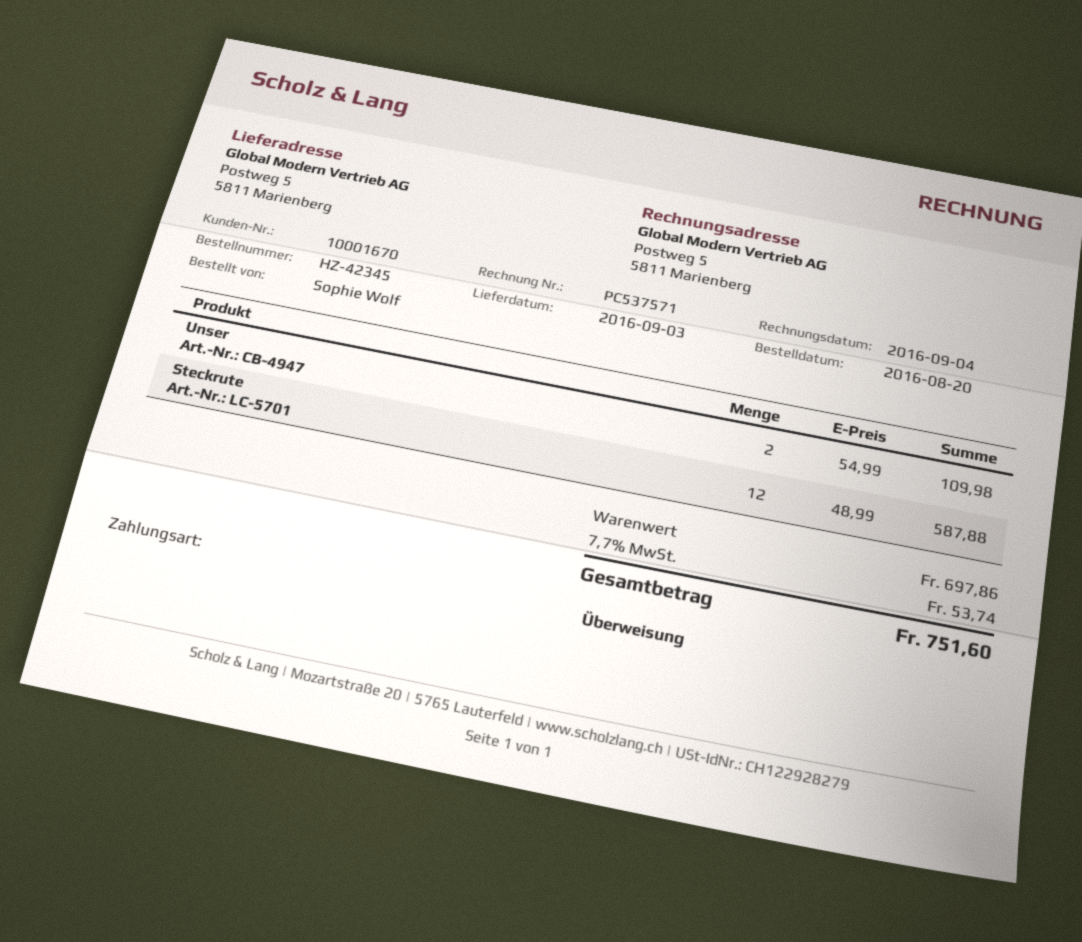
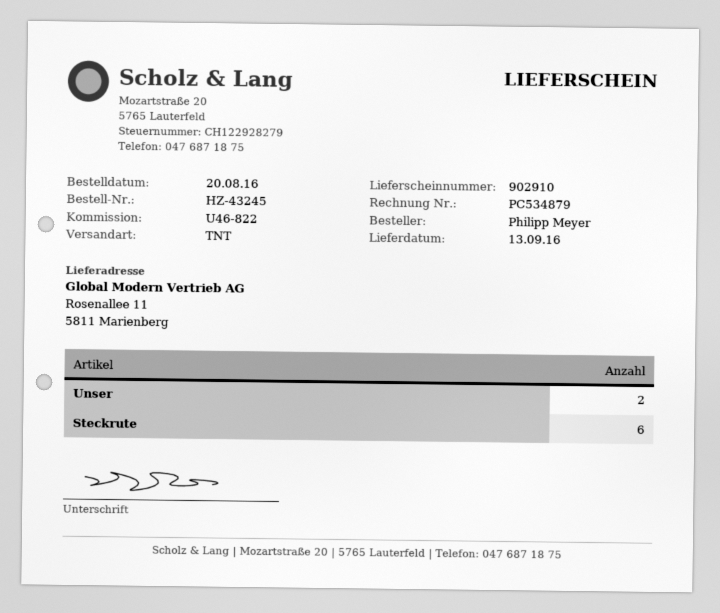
order number: HZ-42345 -> HZ-43245
delivery date: 2016-09-03 -> 2016-09-13
invoice number: PC537571 -> PC534879
ordered by: Sophie Wolf -> Philipp Meyer
ship to: Postweg 5, 5811 Marienberg -> Rosenallee 11, 5811 Marienberg
Steckrute: 12 -> 6

